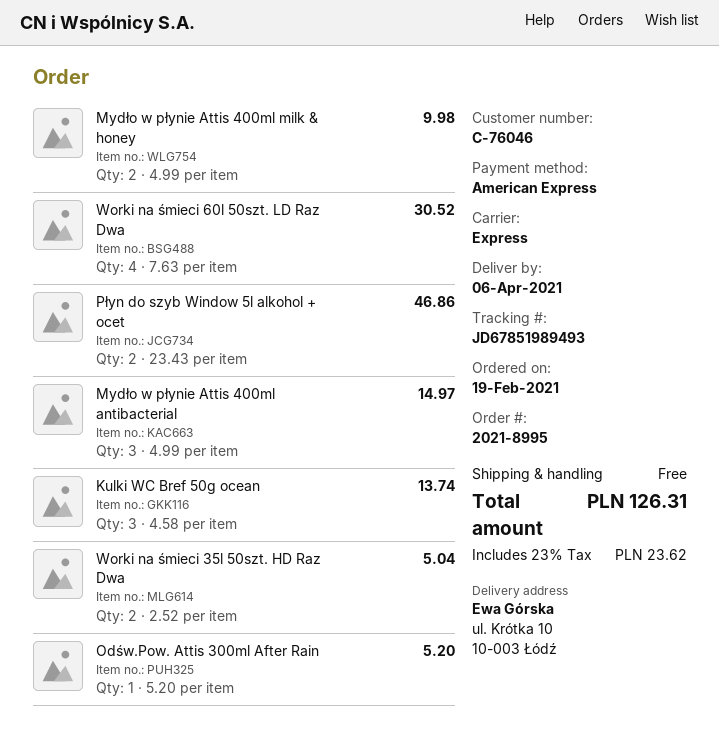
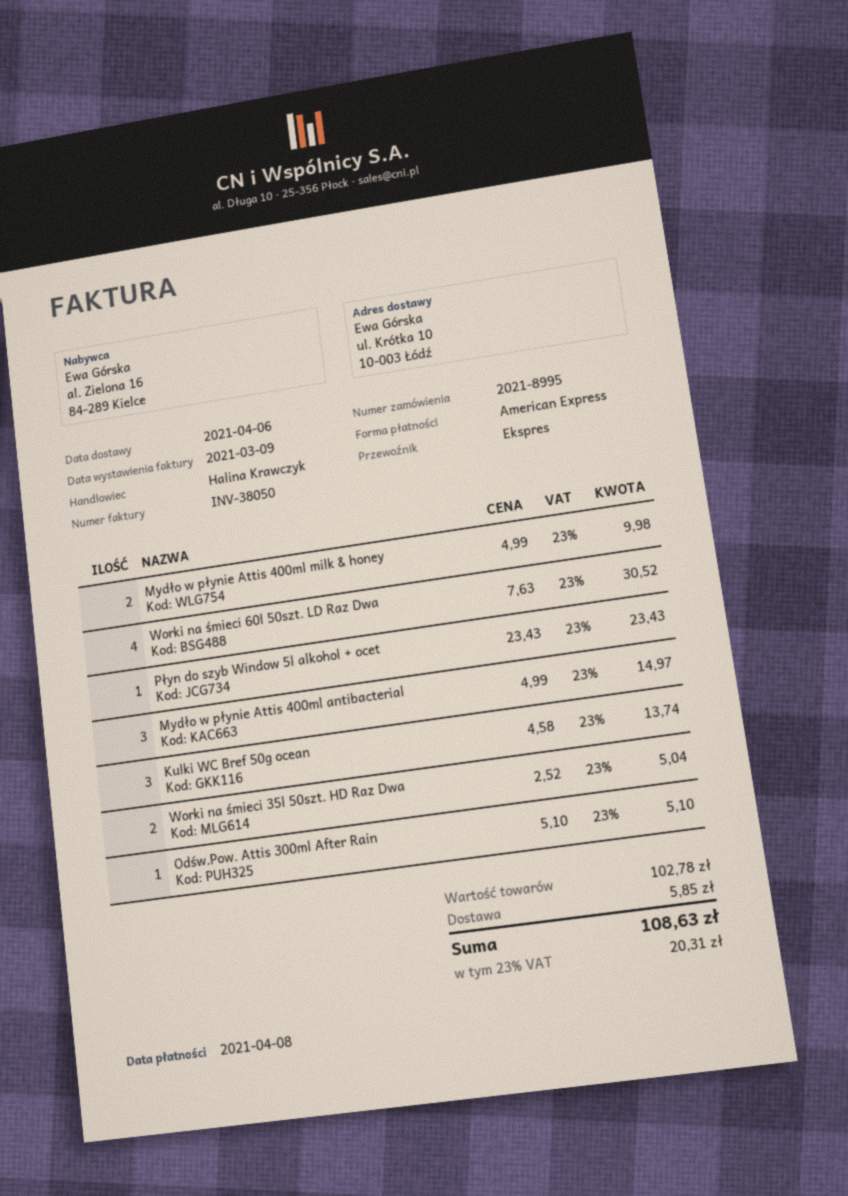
Płyn do szyb Window 5l alkohol + ocet: 2 x 23.43 = 46.86 -> 1 x 23.43 = 23.43
Odśw.Pow. Attis 300ml After Rain: 1 x 5.20 = 5.20 -> 1 x 5.10 = 5.10
shipping: 0.00 -> 5.85
tax: 23% = 23.62 -> 23% = 20.31
total: 126.31 -> 108.63

